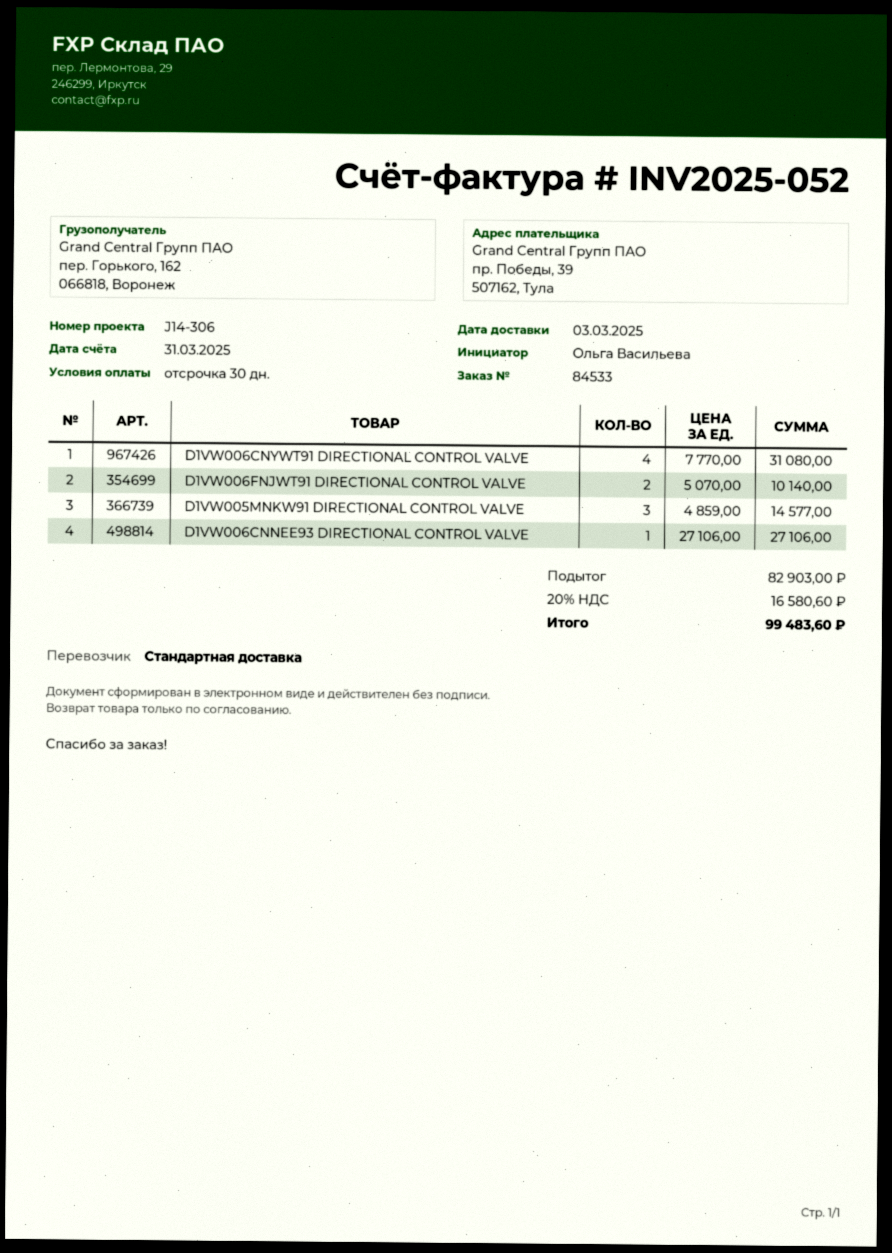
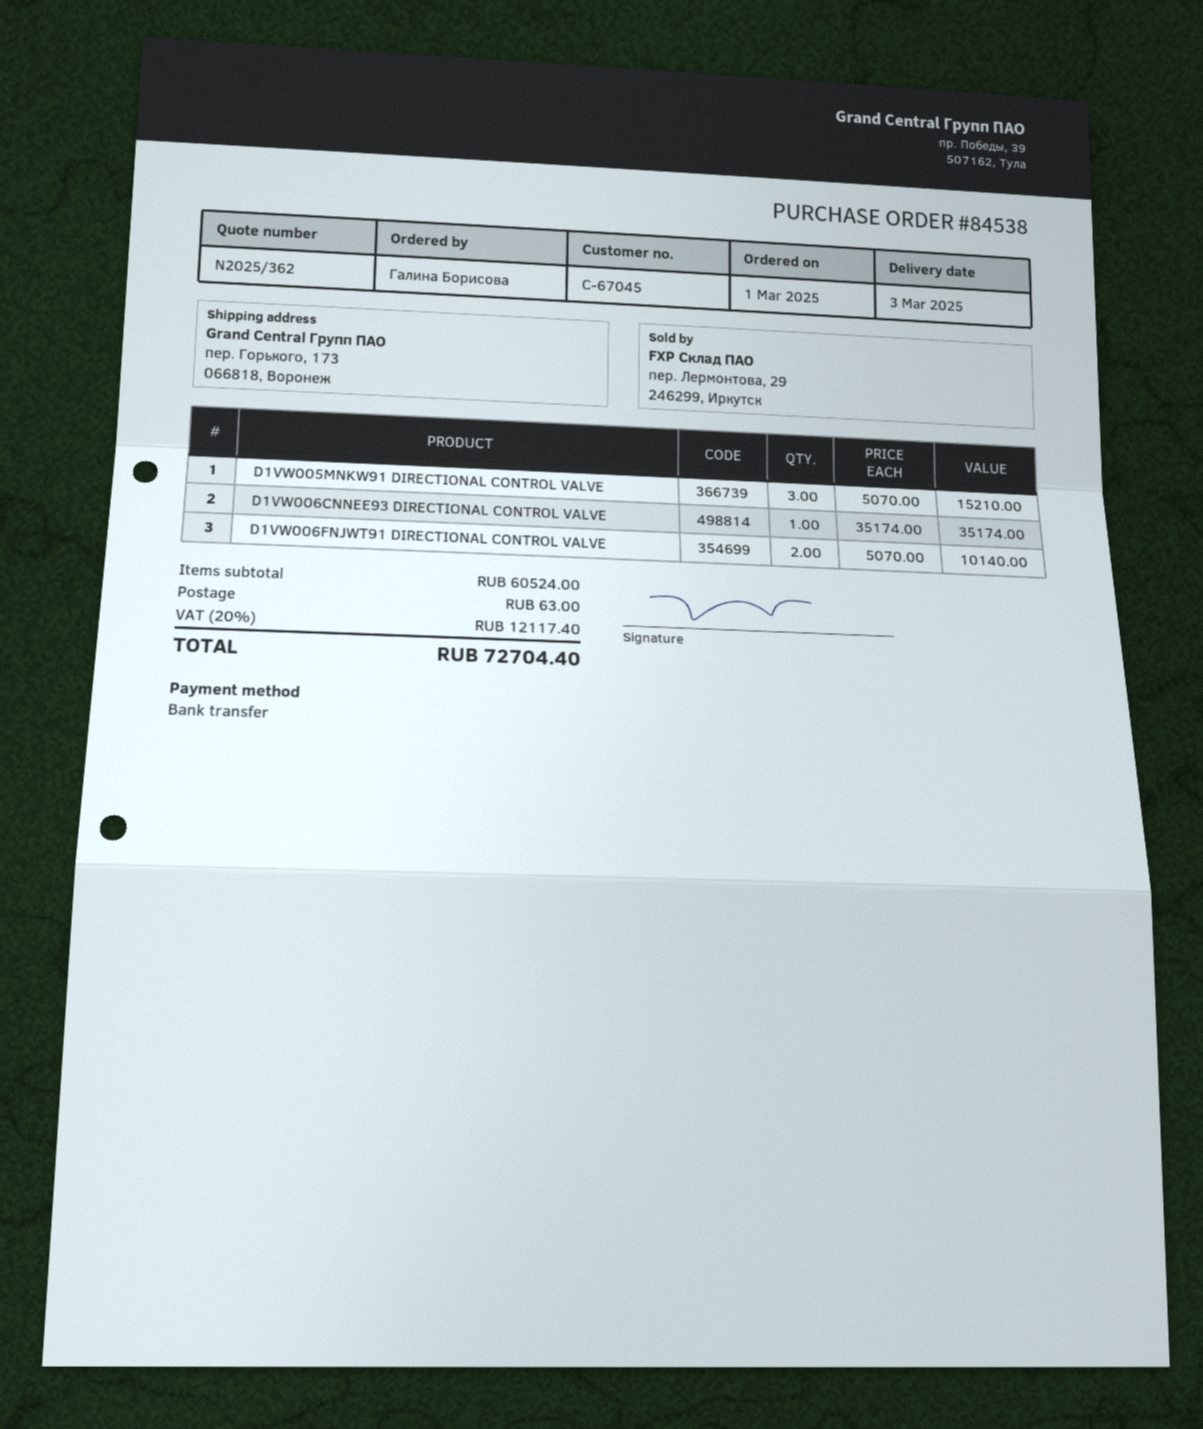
order number: 84533 -> 84538
ordered by: Ольга Васильева -> Галина Борисова
ship to: пер. Горького, 162, 066818, Воронеж -> пер. Горького, 173, 066818, Воронеж
D1VW006CNYWT91 DIRECTIONAL CONTROL VALVE: 4 x 7770.00 = 31080.00 -> none
D1VW005MNKW91 DIRECTIONAL CONTROL VALVE: 3 x 4859.00 = 14577.00 -> 3 x 5070.00 = 15210.00
D1VW006CNNEE93 DIRECTIONAL CONTROL VALVE: 1 x 27106.00 = 27106.00 -> 1 x 35174.00 = 35174.00
subtotal: 82903.00 -> 60524.00
shipping: none -> 63.00
tax: 20% = 16580.60 -> 20% = 12117.40
total: 99483.60 -> 72704.40

